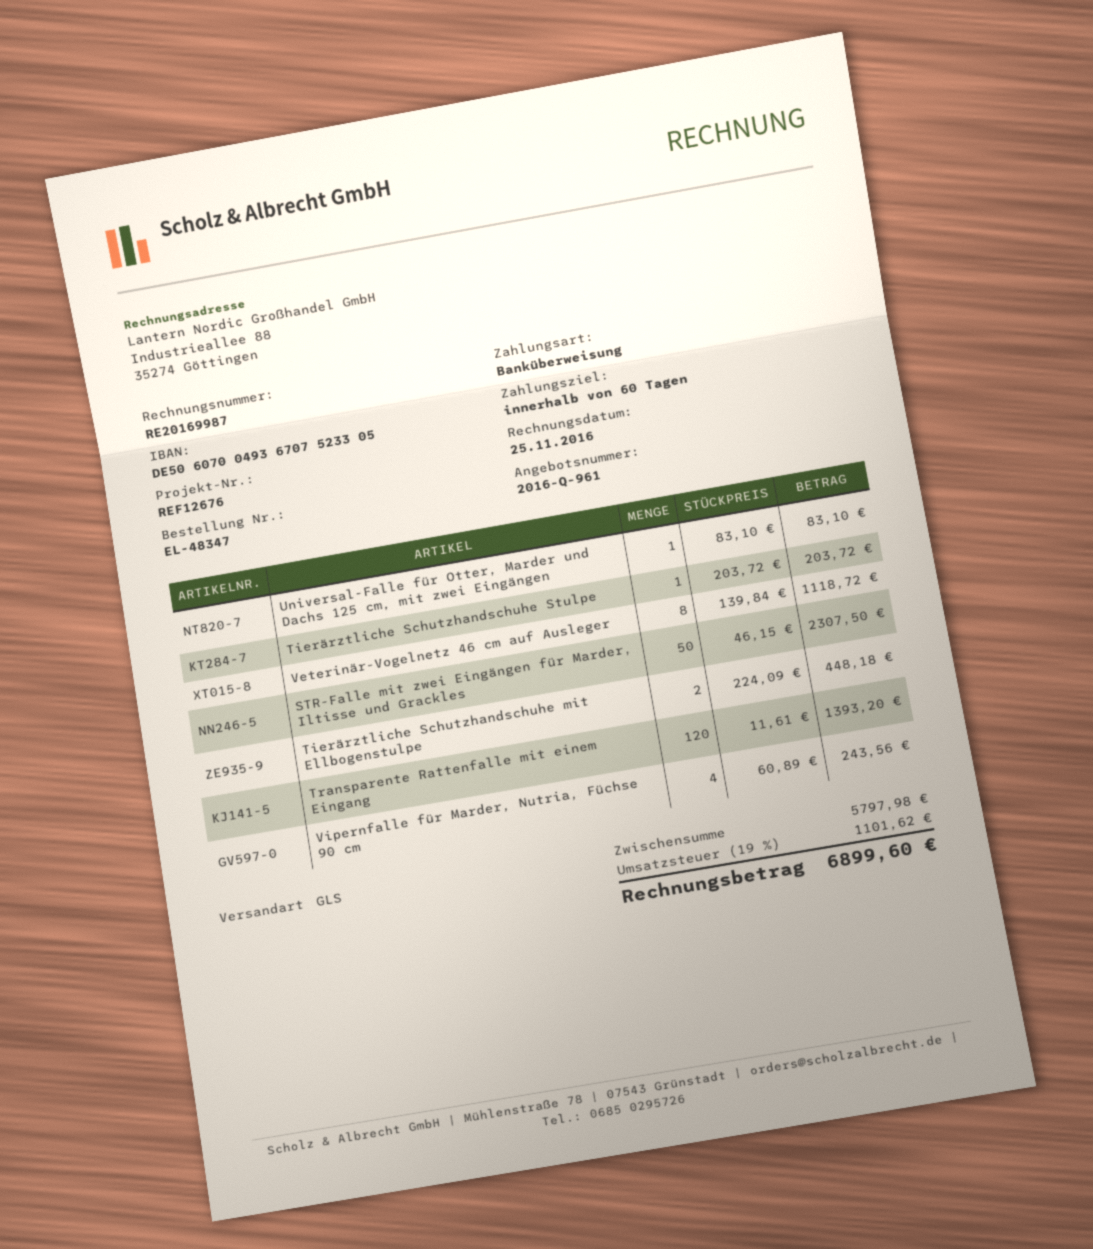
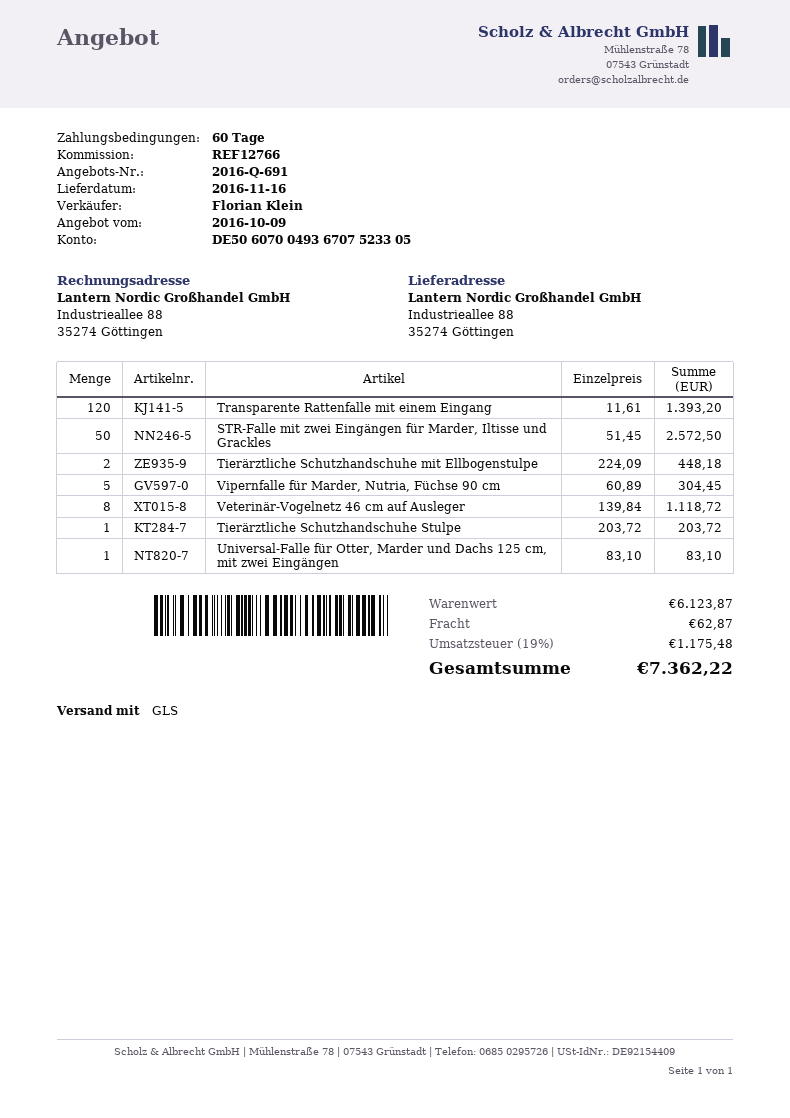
quote number: 2016-Q-961 -> 2016-Q-691
reference: REF12676 -> REF12766
STR-Falle mit zwei Eingängen für Marder, Iltisse und Grackles: 50 x 46.15 = 2307.50 -> 50 x 51.45 = 2572.50
Vipernfalle für Marder, Nutria, Füchse 90 cm: 4 x 60.89 = 243.56 -> 5 x 60.89 = 304.45
subtotal: 5797.98 -> 6123.87
shipping: none -> 62.87
tax: 19% = 1101.62 -> 19% = 1175.48
total: 6899.60 -> 7362.22

